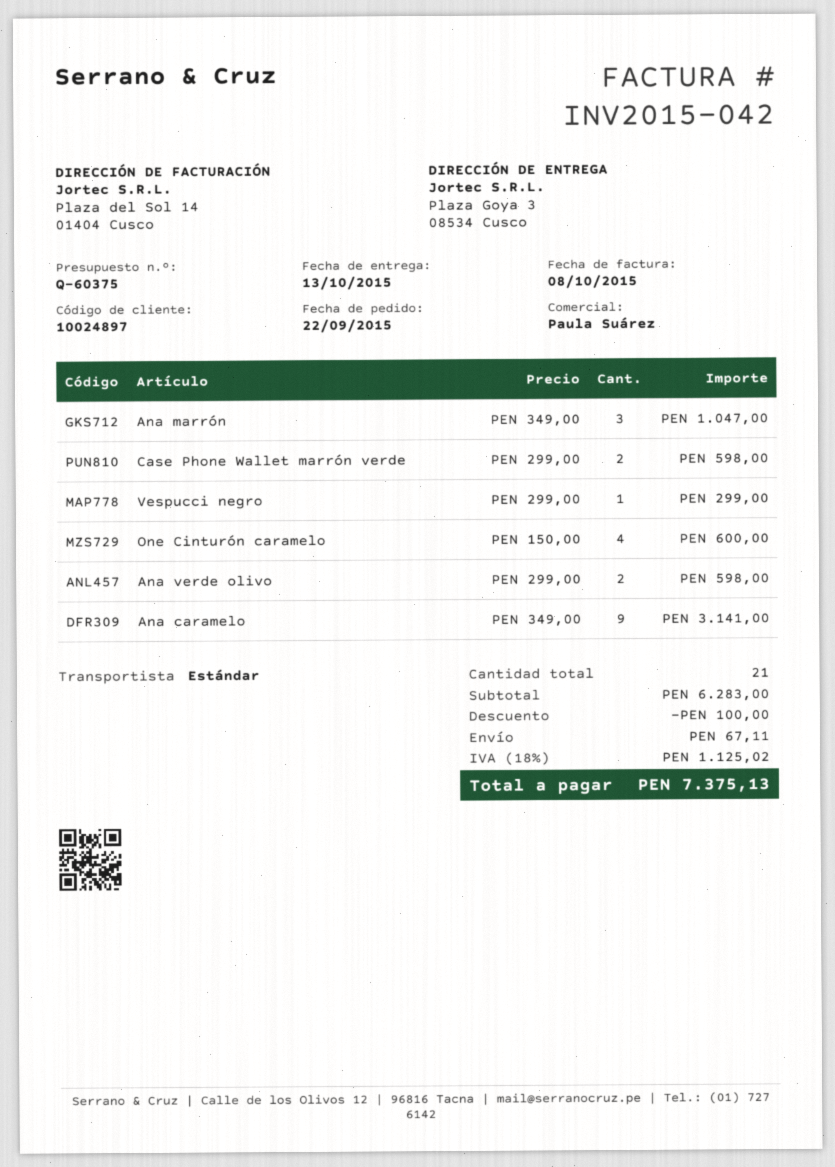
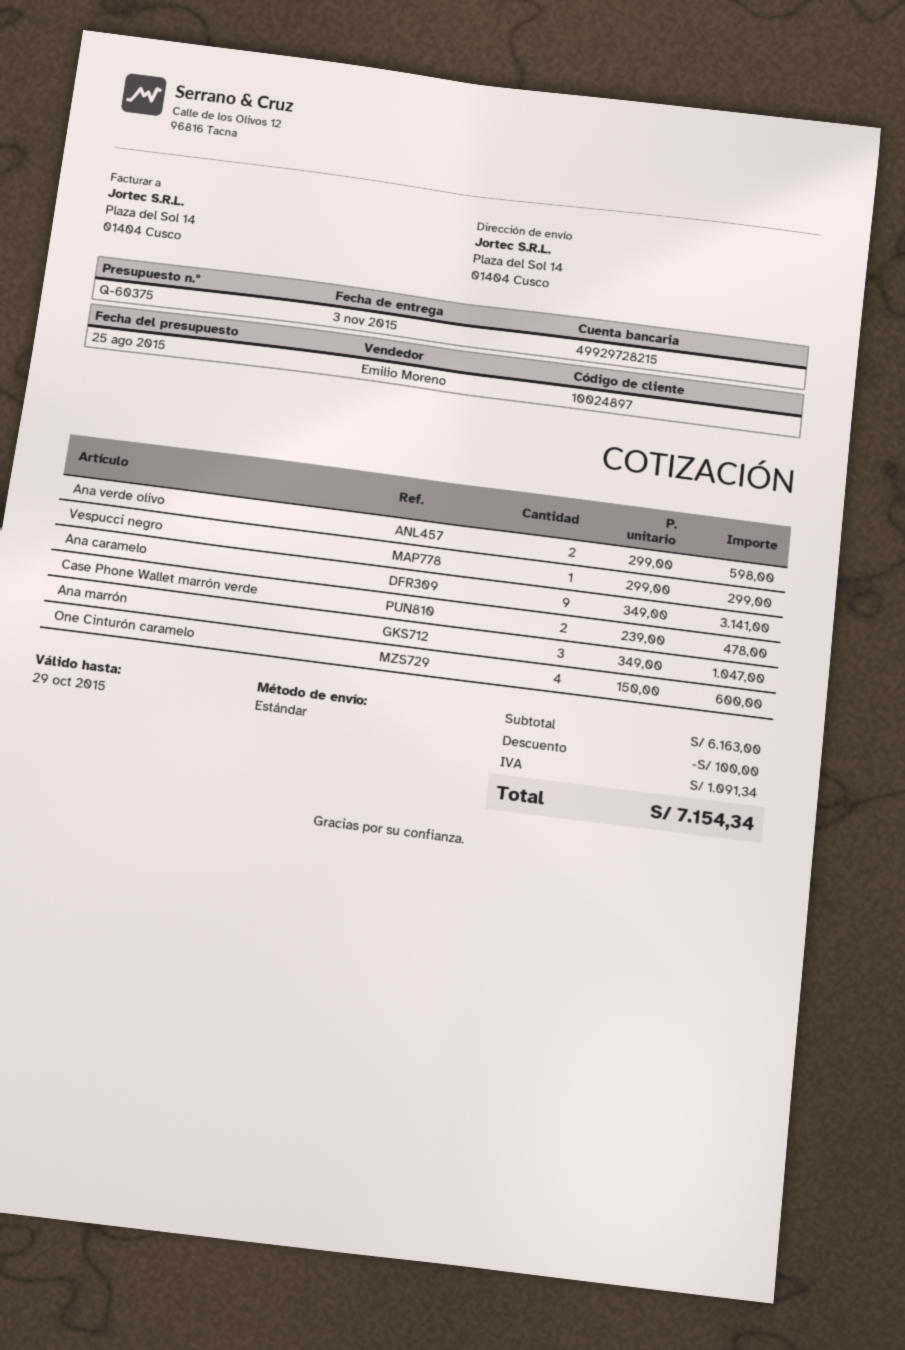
delivery date: 2015-10-13 -> 2015-11-03
sales rep: Paula Suárez -> Emilio Moreno
ship to: Plaza Goya 3, 08534 Cusco -> Plaza del Sol 14, 01404 Cusco
Case Phone Wallet marrón verde: 2 x 299.00 = 598.00 -> 2 x 239.00 = 478.00
subtotal: 6283.00 -> 6163.00
shipping: 67.11 -> none
tax: 1125.02 -> 1091.34
total: 7375.13 -> 7154.34

